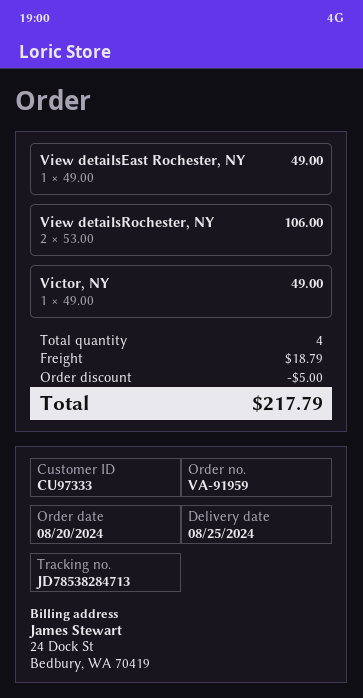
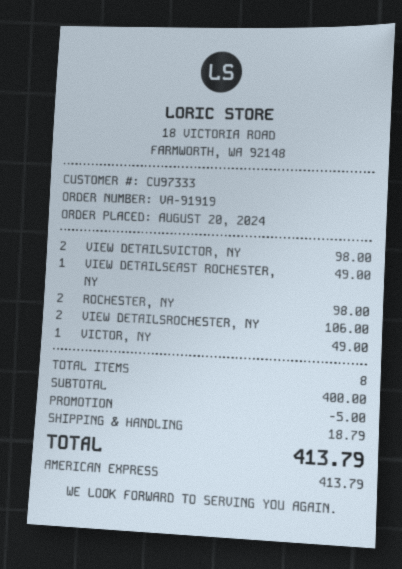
order number: VA-91959 -> VA-91919
VIEW DETAILSVICTOR, NY: none -> 2 for 98.00
ROCHESTER, NY: none -> 2 for 98.00
total quantity: 4 -> 8
total: 217.79 -> 413.79

